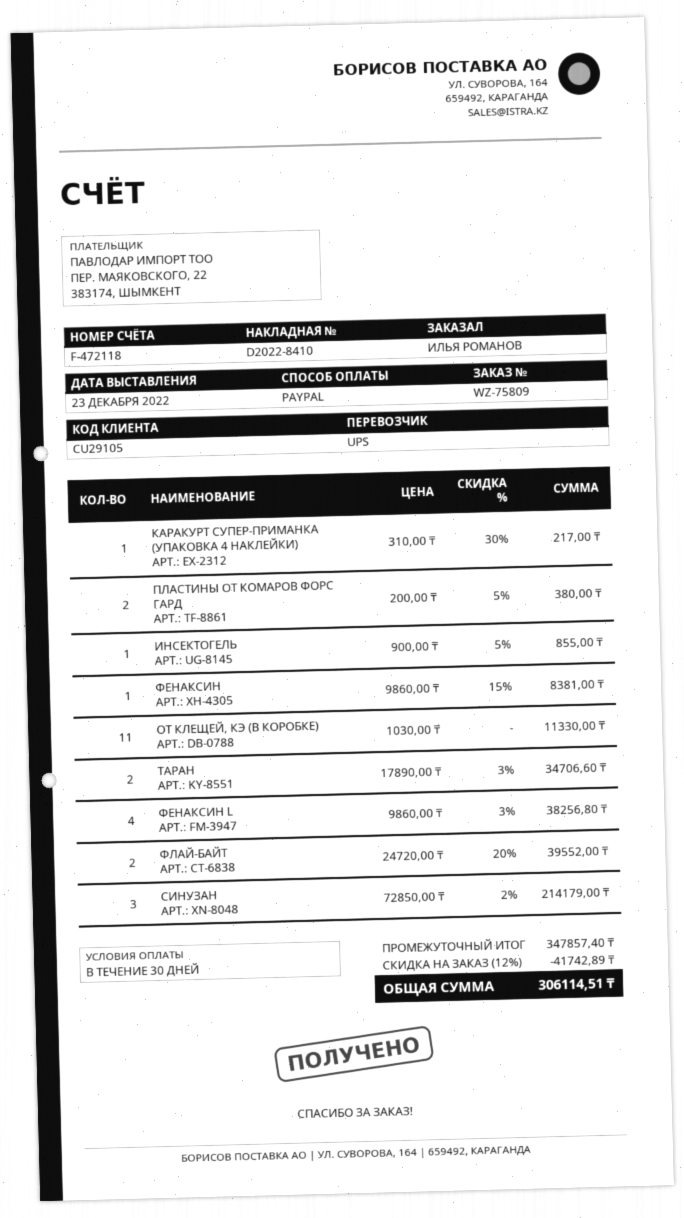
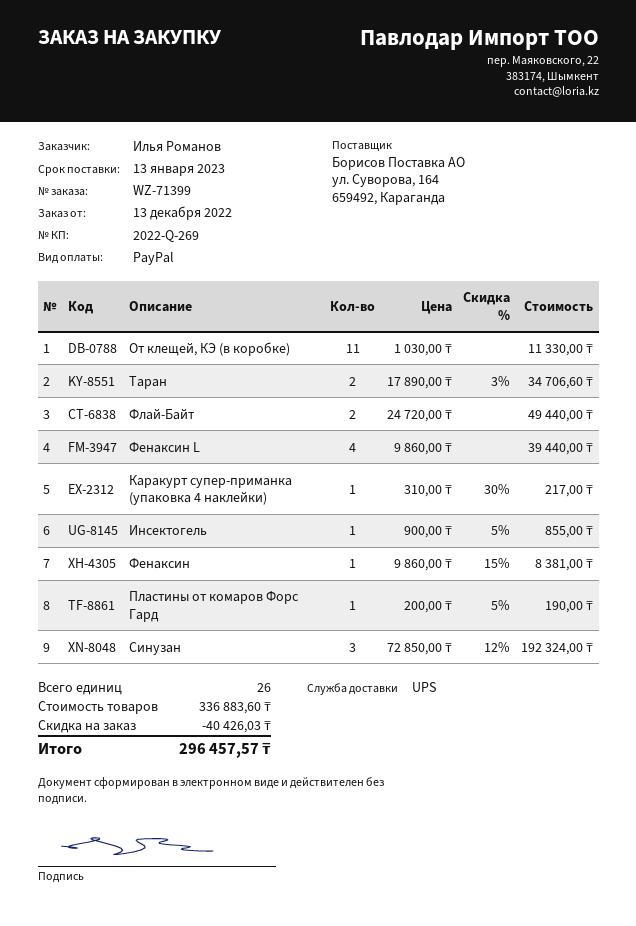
order number: WZ-75809 -> WZ-71399
ПЛАСТИНЫ ОТ КОМАРОВ ФОРС ГАРД: 2 x 200.00 - 5% = 380.00 -> 1 x 200.00 - 5% = 190.00
ФЕНАКСИН L: 4 x 9860.00 - 3% = 38256.80 -> 4 x 9860.00 = 39440.00
ФЛАЙ-БАЙТ: 2 x 24720.00 - 20% = 39552.00 -> 2 x 24720.00 = 49440.00
СИНУЗАН: 3 x 72850.00 - 2% = 214179.00 -> 3 x 72850.00 - 12% = 192324.00
subtotal: 347857.40 -> 336883.60
discount: 41742.89 -> 40426.03
total: 306114.51 -> 296457.57

